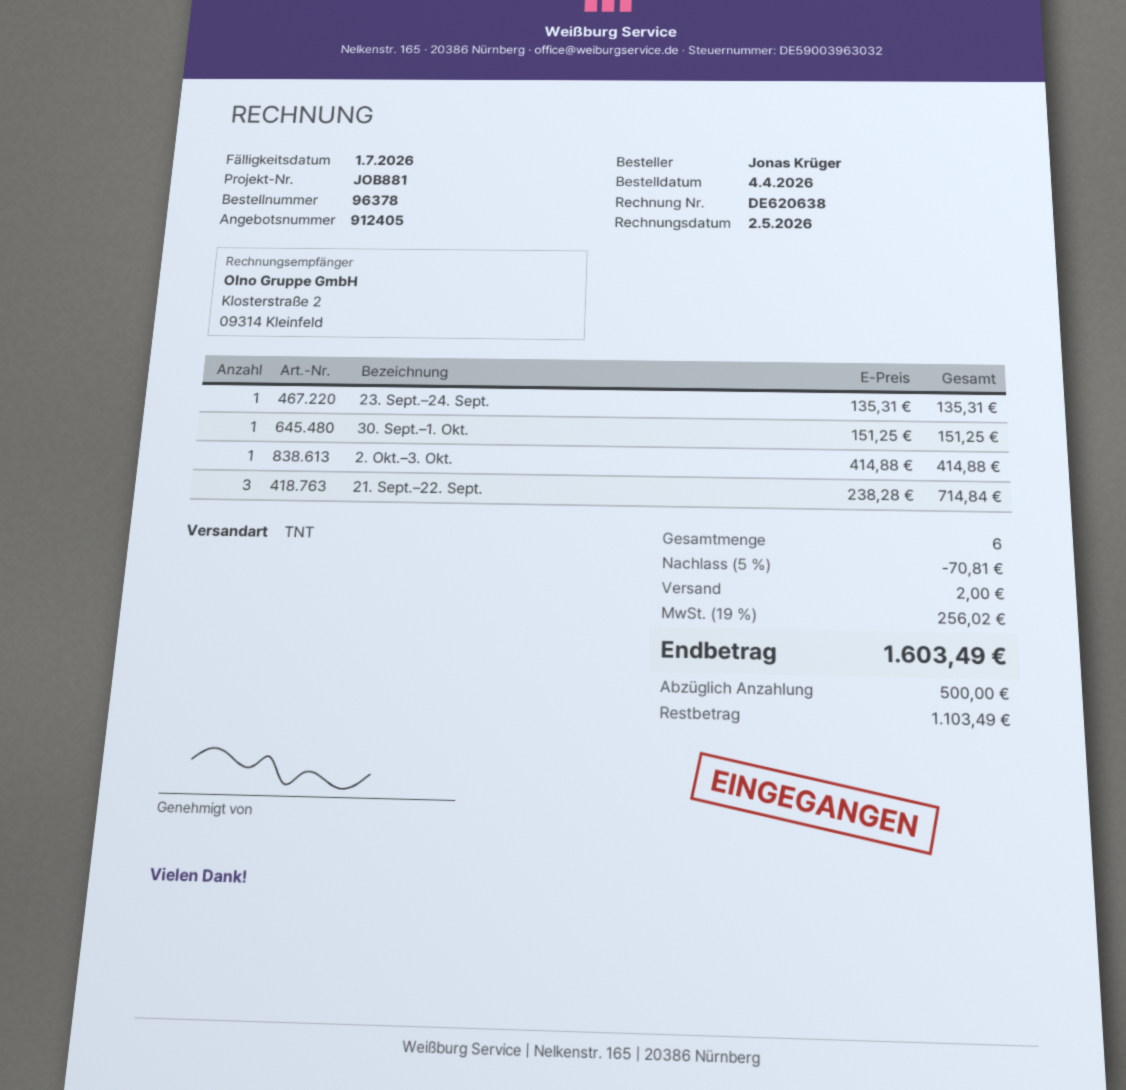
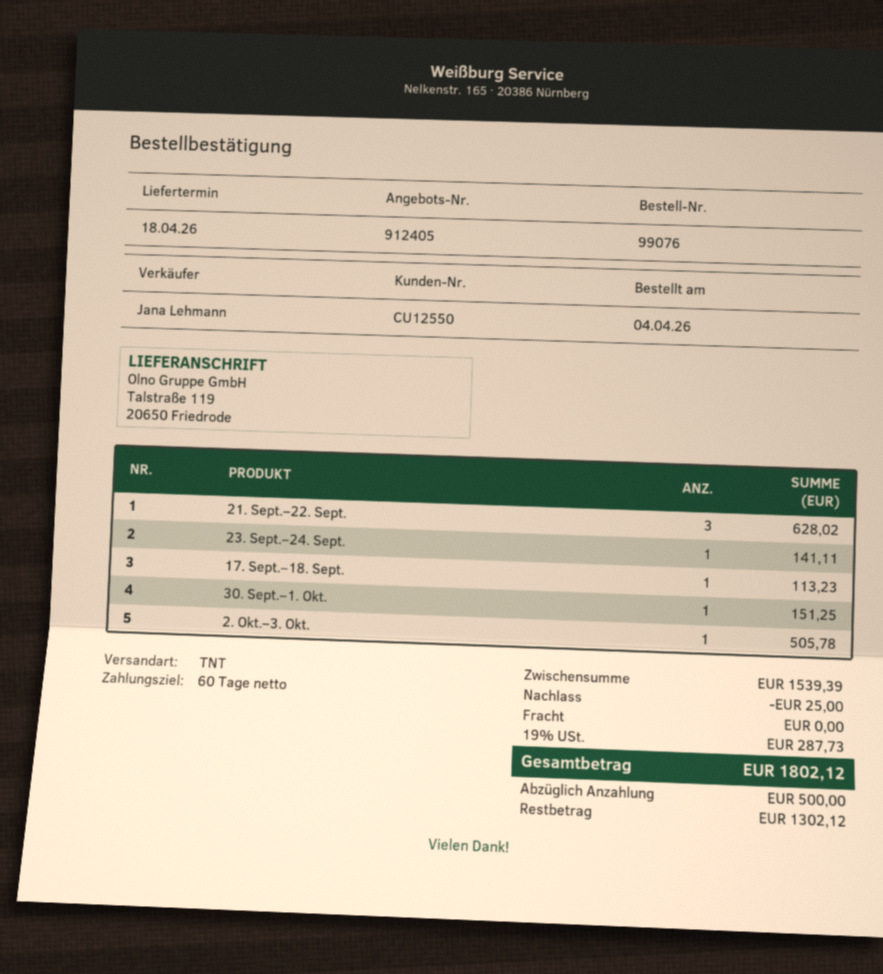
order number: 96378 -> 99076
23. Sept.–24. Sept.: 1 for 135.31 -> 1 for 141.11
2. Okt.–3. Okt.: 1 for 414.88 -> 1 for 505.78
21. Sept.–22. Sept.: 3 for 714.84 -> 3 for 628.02
17. Sept.–18. Sept.: none -> 1 for 113.23
discount: 70.81 -> 25.00
shipping: 2.00 -> 0.00
tax: 19% = 256.02 -> 19% = 287.73
total: 1603.49 -> 1802.12
balance: 1103.49 -> 1302.12

